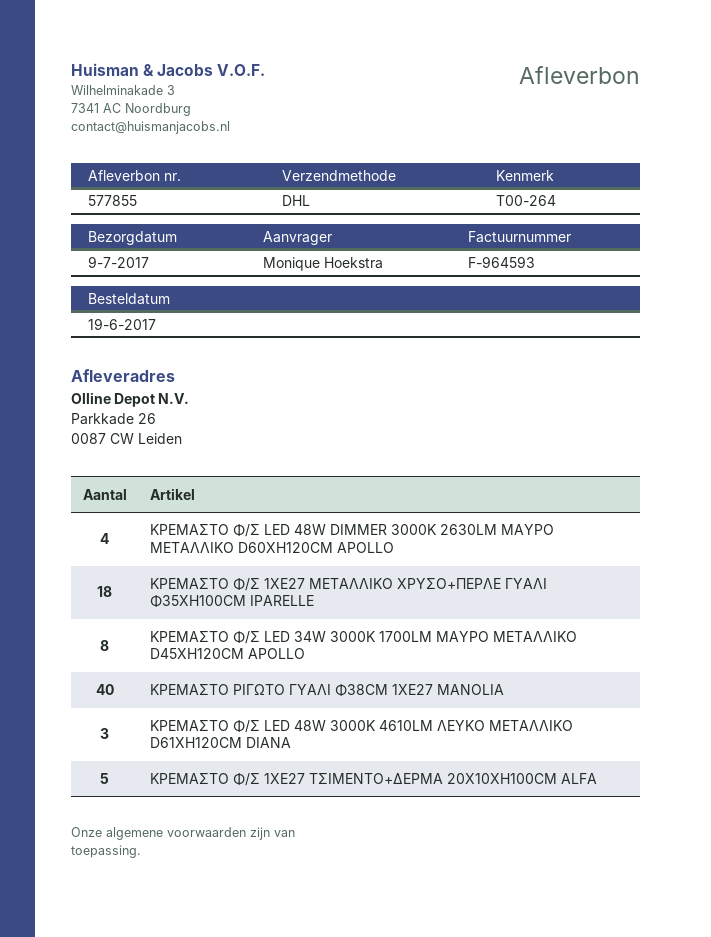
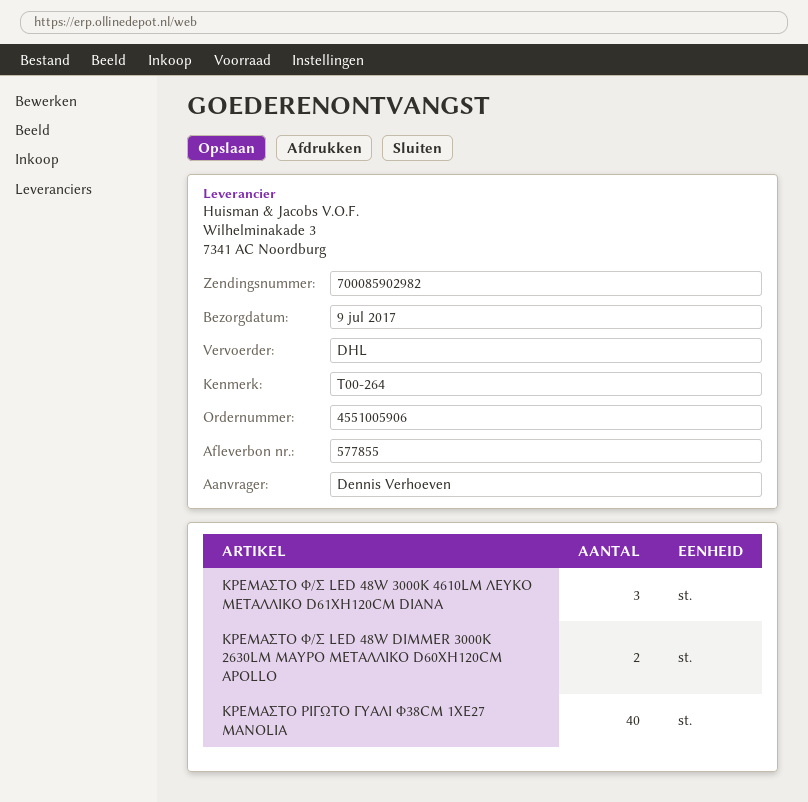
ordered by: Monique Hoekstra -> Dennis Verhoeven
ΚΡΕΜΑΣΤΟ Φ/Σ LED 48W DIMMER 3000K 2630LM ΜΑΥΡΟ ΜΕΤΑΛΛΙΚΟ D60XH120CM APOLLO: 4 -> 2
ΚΡΕΜΑΣΤΟ Φ/Σ 1ΧΕ27 ΜΕΤΑΛΛΙΚΟ ΧΡΥΣΟ+ΠΕΡΛΕ ΓΥΑΛΙ Φ35ΧΗ100CM IPARELLE: 18 -> none
ΚΡΕΜΑΣΤΟ Φ/Σ LED 34W 3000K 1700LM ΜΑΥΡΟ ΜΕΤΑΛΛΙΚΟ D45XH120CM APOLLO: 8 -> none
ΚΡΕΜΑΣΤΟ Φ/Σ 1ΧΕ27 ΤΣΙΜΕΝΤΟ+ΔΕΡΜΑ 20Χ10ΧΗ100CM ALFA: 5 -> none

